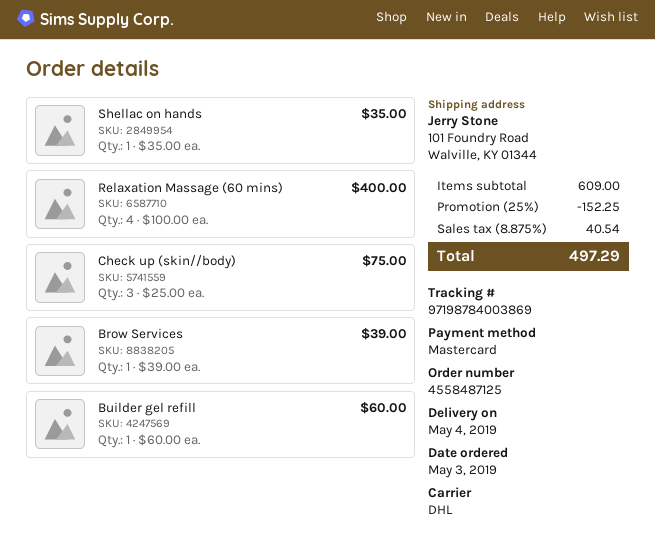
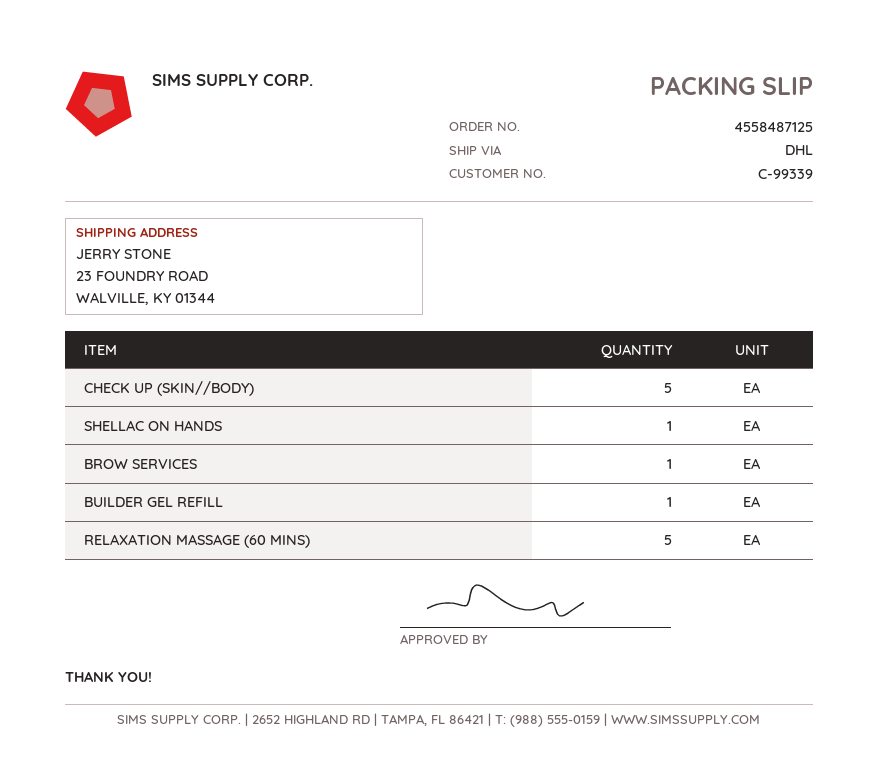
ship to: 101 Foundry Road, Walville, KY 01344 -> 23 FOUNDRY ROAD, WALVILLE, KY 01344
Relaxation Massage (60 mins): 4 -> 5
Check up (skin//body): 3 -> 5

